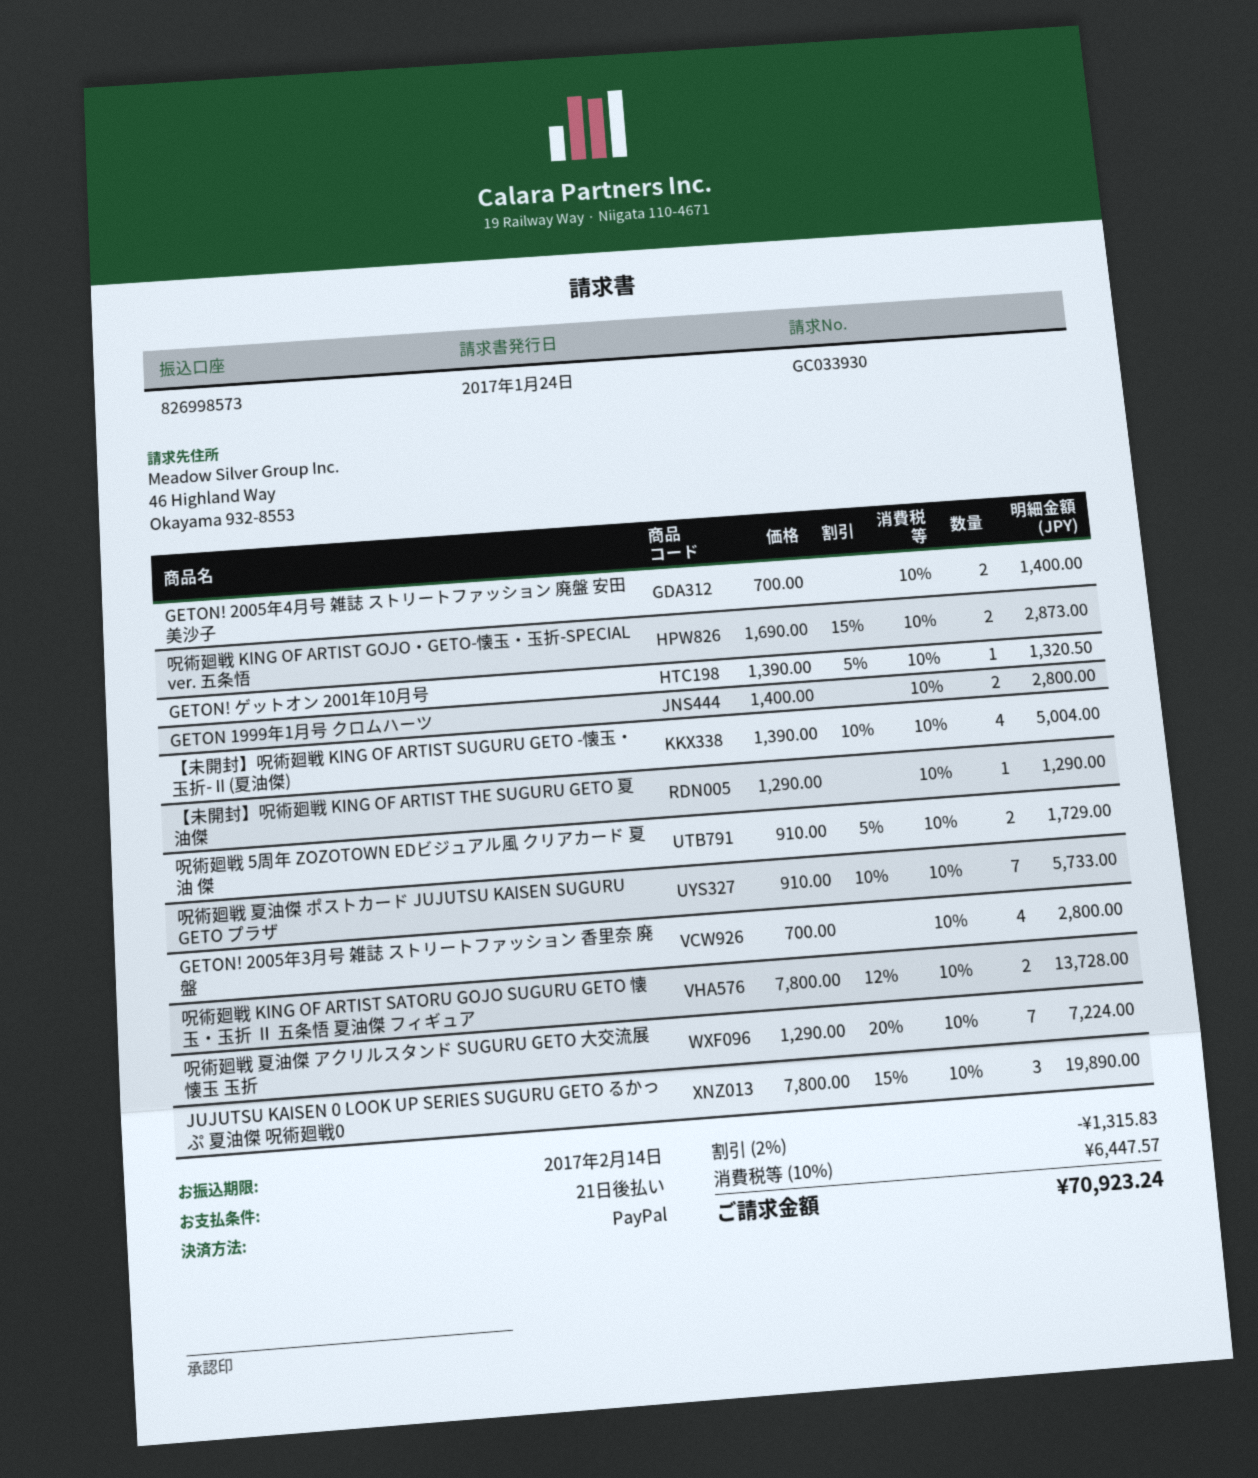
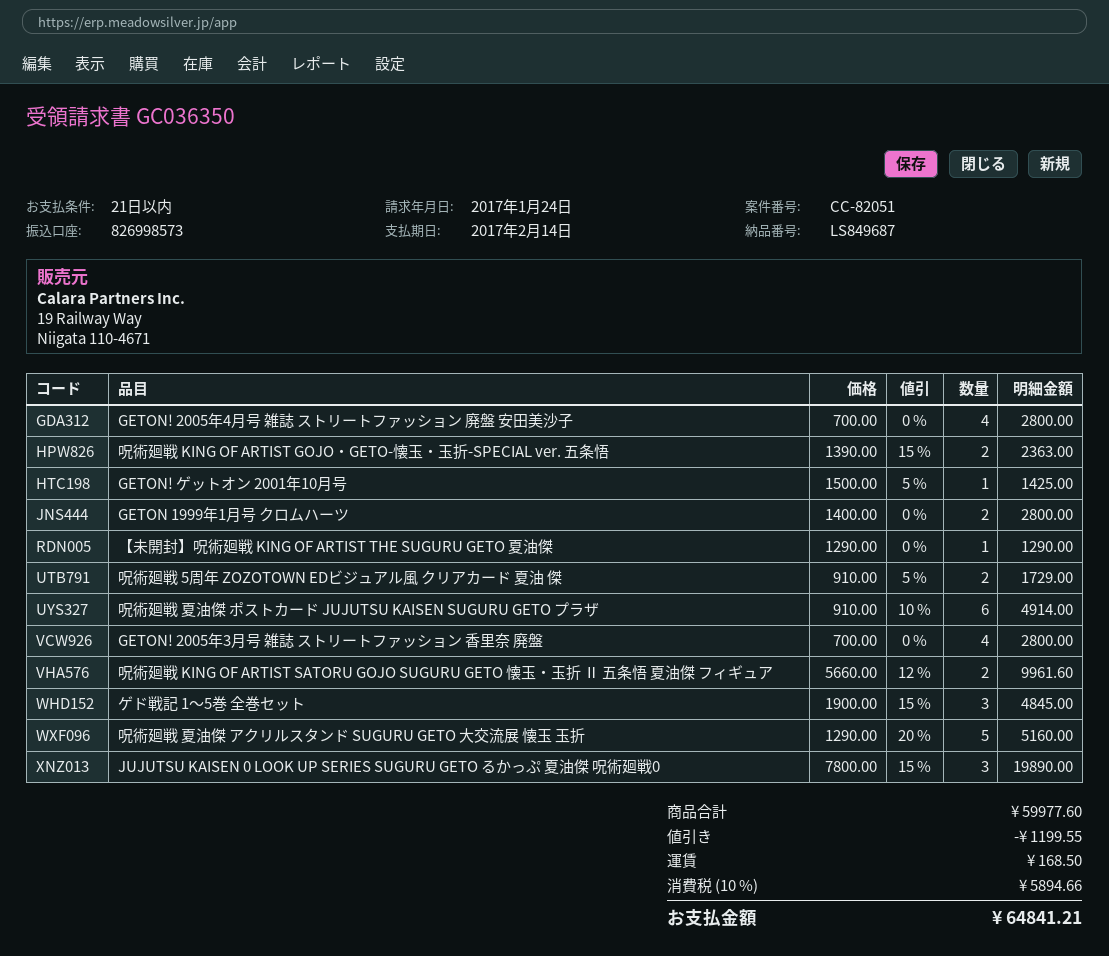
invoice number: GC033930 -> GC036350
GETON! 2005年4月号 雑誌 ストリートファッション 廃盤 安田美沙子: 2 x 700.00 = 1400.00 -> 4 x 700.00 = 2800.00
呪術廻戦 KING OF ARTIST GOJO・GETO-懐玉・玉折-SPECIAL ver. 五条悟: 2 x 1690.00 - 15% = 2873.00 -> 2 x 1390.00 - 15% = 2363.00
GETON! ゲットオン 2001年10月号: 1 x 1390.00 - 5% = 1320.50 -> 1 x 1500.00 - 5% = 1425.00
【未開封】呪術廻戦 KING OF ARTIST SUGURU GETO -懐玉・玉折- II (夏油傑): 4 x 1390.00 - 10% = 5004.00 -> none
呪術廻戦 夏油傑 ポストカード JUJUTSU KAISEN SUGURU GETO プラザ: 7 x 910.00 - 10% = 5733.00 -> 6 x 910.00 - 10% = 4914.00
呪術廻戦 KING OF ARTIST SATORU GOJO SUGURU GETO 懐玉・玉折 Ⅱ 五条悟 夏油傑 フィギュア: 2 x 7800.00 - 12% = 13728.00 -> 2 x 5660.00 - 12% = 9961.60
呪術廻戦 夏油傑 アクリルスタンド SUGURU GETO 大交流展 懐玉 玉折: 7 x 1290.00 - 20% = 7224.00 -> 5 x 1290.00 - 20% = 5160.00
ゲド戦記 1〜5巻 全巻セット: none -> 3 x 1900.00 - 15% = 4845.00
discount: 1315.83 -> 1199.55
shipping: none -> 168.50
tax: 10% = 6447.57 -> 10% = 5894.66
total: 70923.24 -> 64841.21

